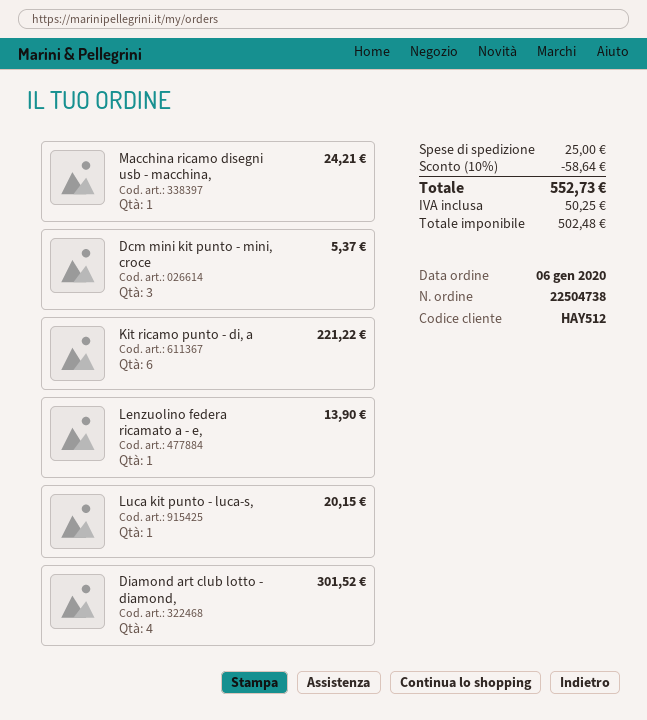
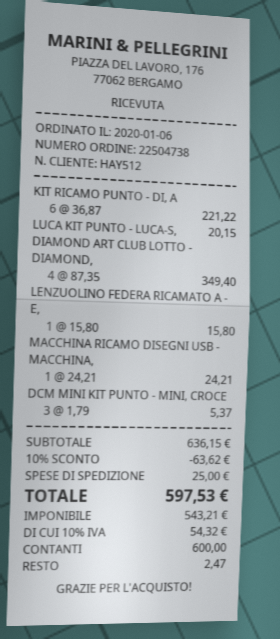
Lenzuolino federa ricamato a - e,: 1 for 13.90 -> 1 for 15.80
Diamond art club lotto - diamond,: 4 for 301.52 -> 4 for 349.40
discount: 10% = 58.64 -> 10% = 63.62
net: 502.48 -> 543.21
tax: 50.25 -> 54.32
total: 552.73 -> 597.53

